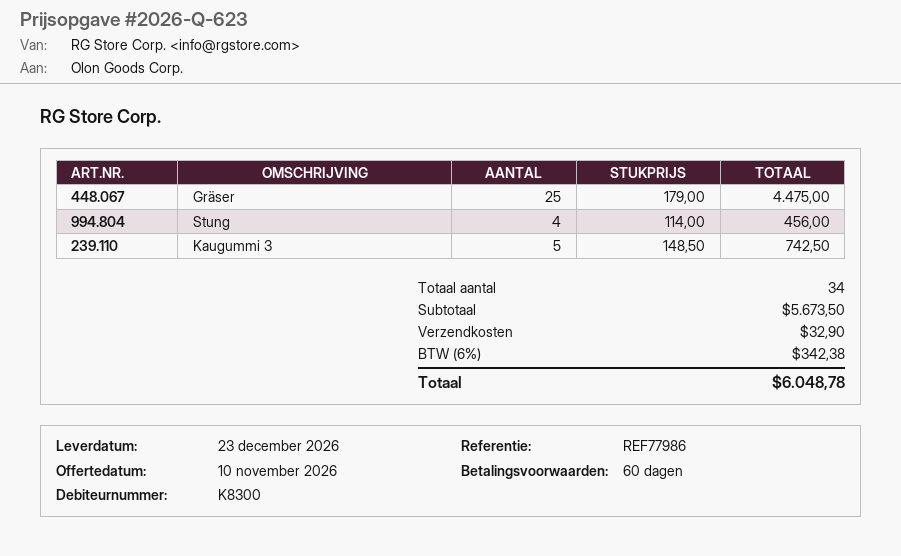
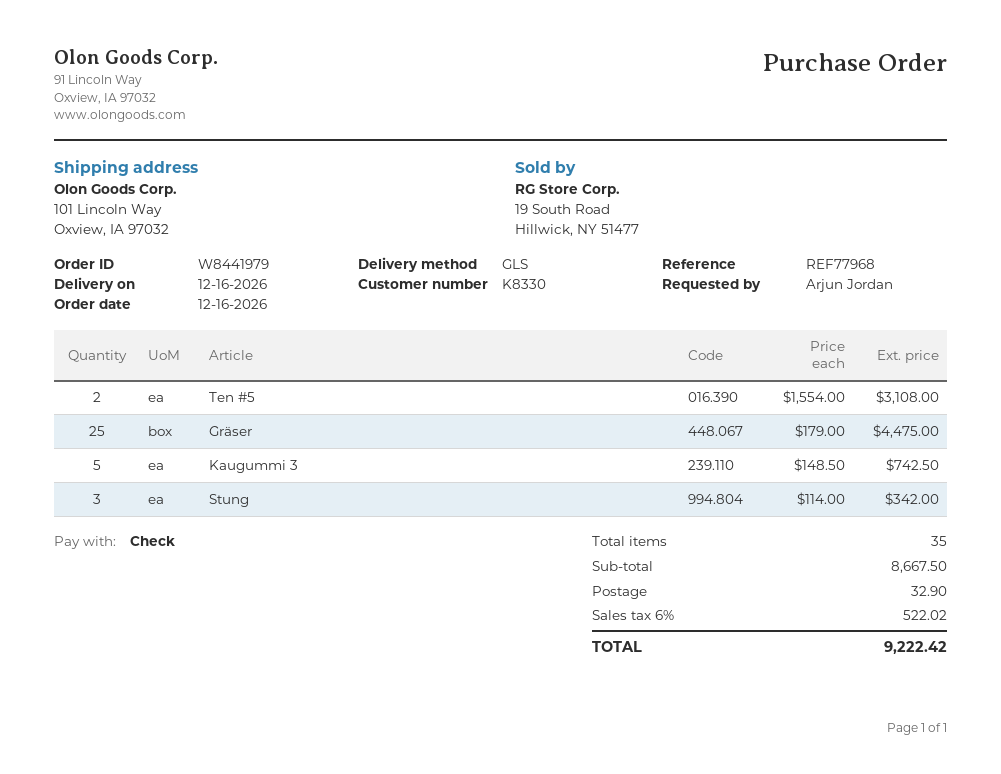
delivery date: 2026-12-23 -> 2026-12-16
customer number: K8300 -> K8330
reference: REF77986 -> REF77968
Stung: 4 x 114.00 = 456.00 -> 3 x 114.00 = 342.00
Ten #5: none -> 2 x 1554.00 = 3108.00
total quantity: 34 -> 35
subtotal: 5673.50 -> 8667.50
tax: 6% = 342.38 -> 6% = 522.02
total: 6048.78 -> 9222.42

